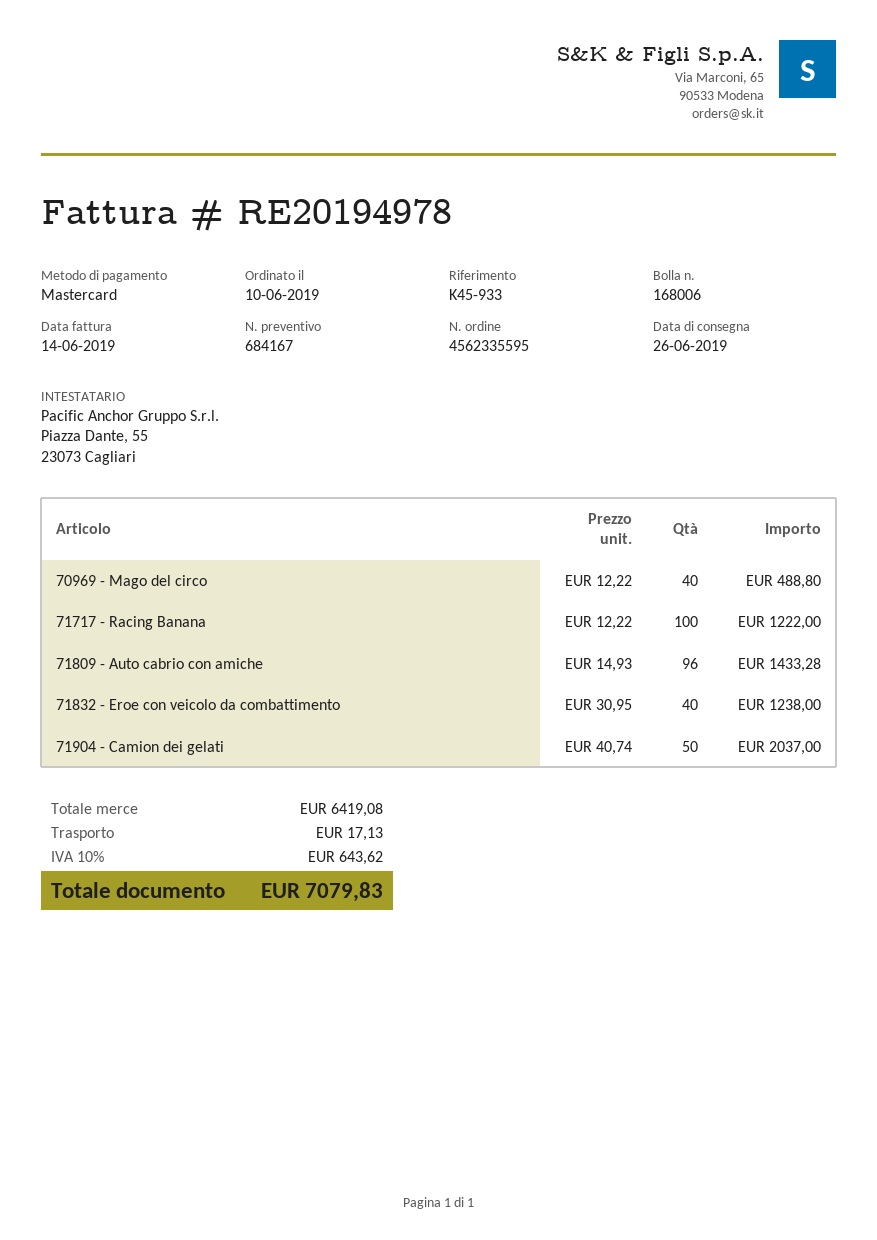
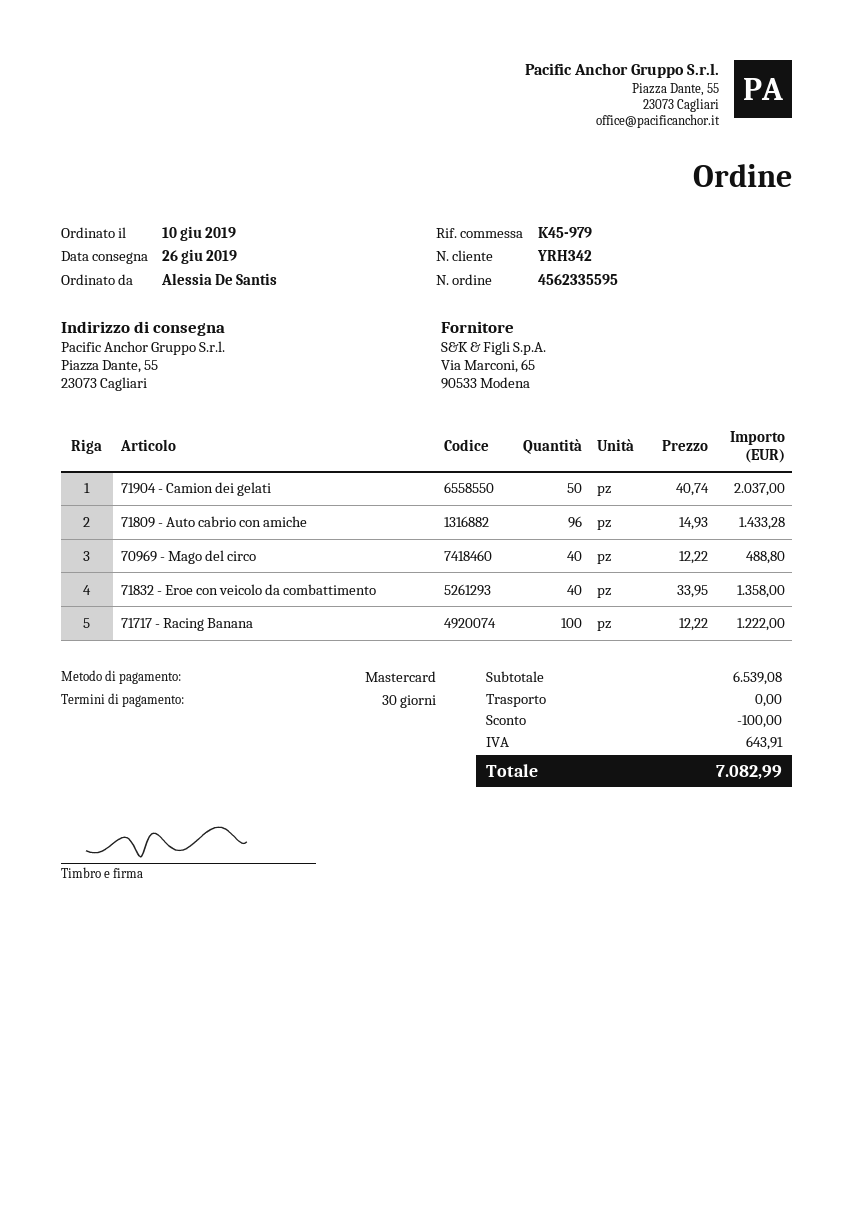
reference: K45-933 -> K45-979
71832 - Eroe con veicolo da combattimento: 40 x 30.95 = 1238.00 -> 40 x 33.95 = 1358.00
subtotal: 6419.08 -> 6539.08
discount: none -> 100.00
shipping: 17.13 -> 0.00
tax: 643.62 -> 643.91
total: 7079.83 -> 7082.99

